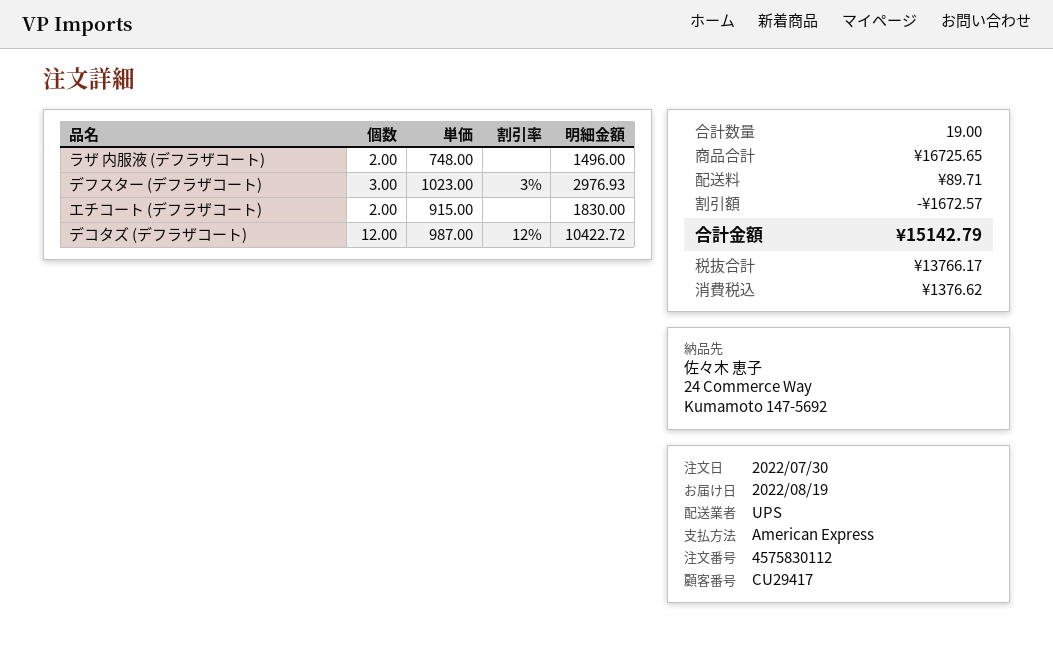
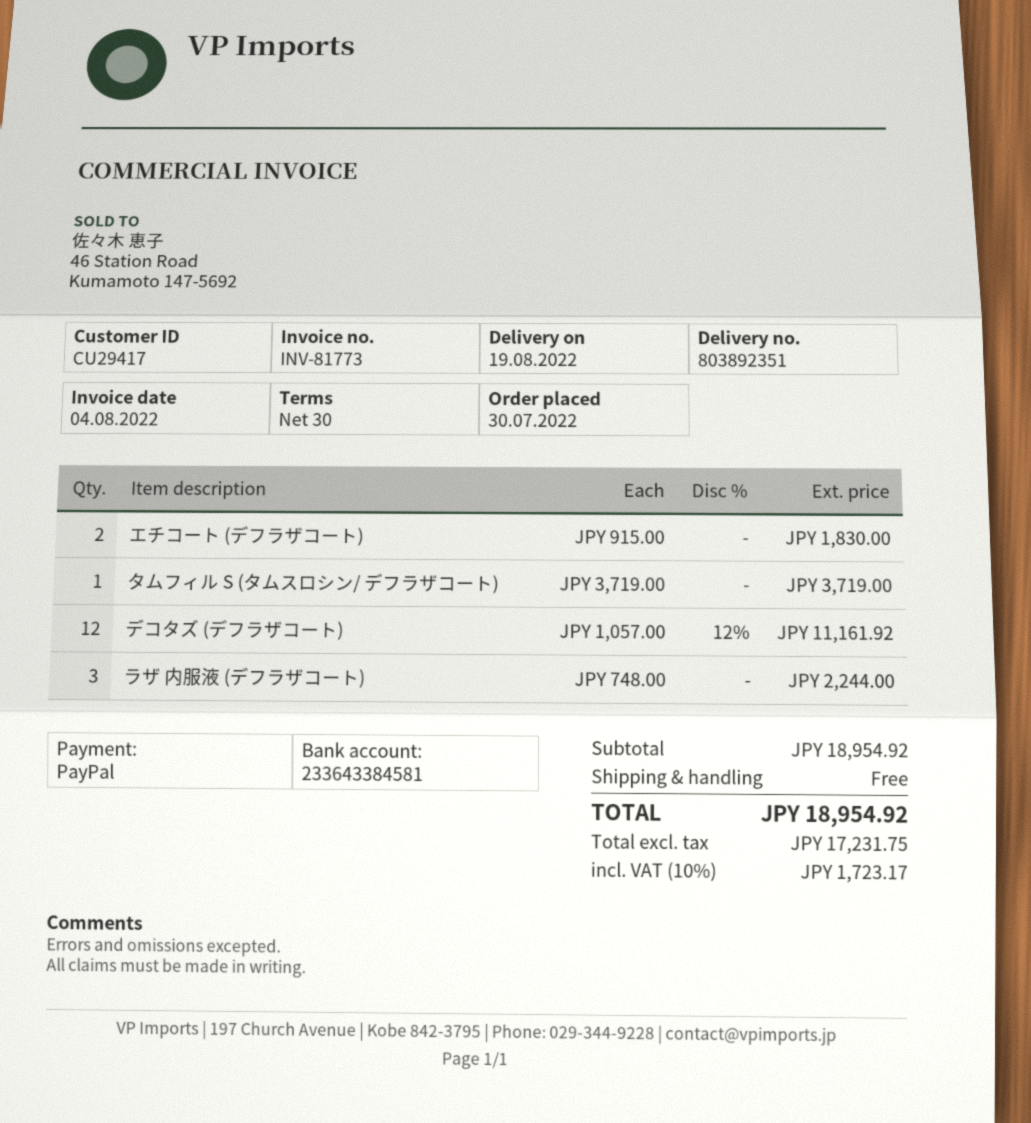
payment method: American Express -> PayPal
ラザ 内服液 (デフラザコート): 2 x 748.00 = 1496.00 -> 3 x 748.00 = 2244.00
デフスター (デフラザコート): 3 x 1023.00 - 3% = 2976.93 -> none
デコタズ (デフラザコート): 12 x 987.00 - 12% = 10422.72 -> 12 x 1057.00 - 12% = 11161.92
タムフィル S (タムスロシン/ デフラザコート): none -> 1 x 3719.00 = 3719.00
subtotal: 16725.65 -> 18954.92
discount: 1672.57 -> none
shipping: 89.71 -> 0.00
net: 13766.17 -> 17231.75
tax: 1376.62 -> 1723.17
total: 15142.79 -> 18954.92

